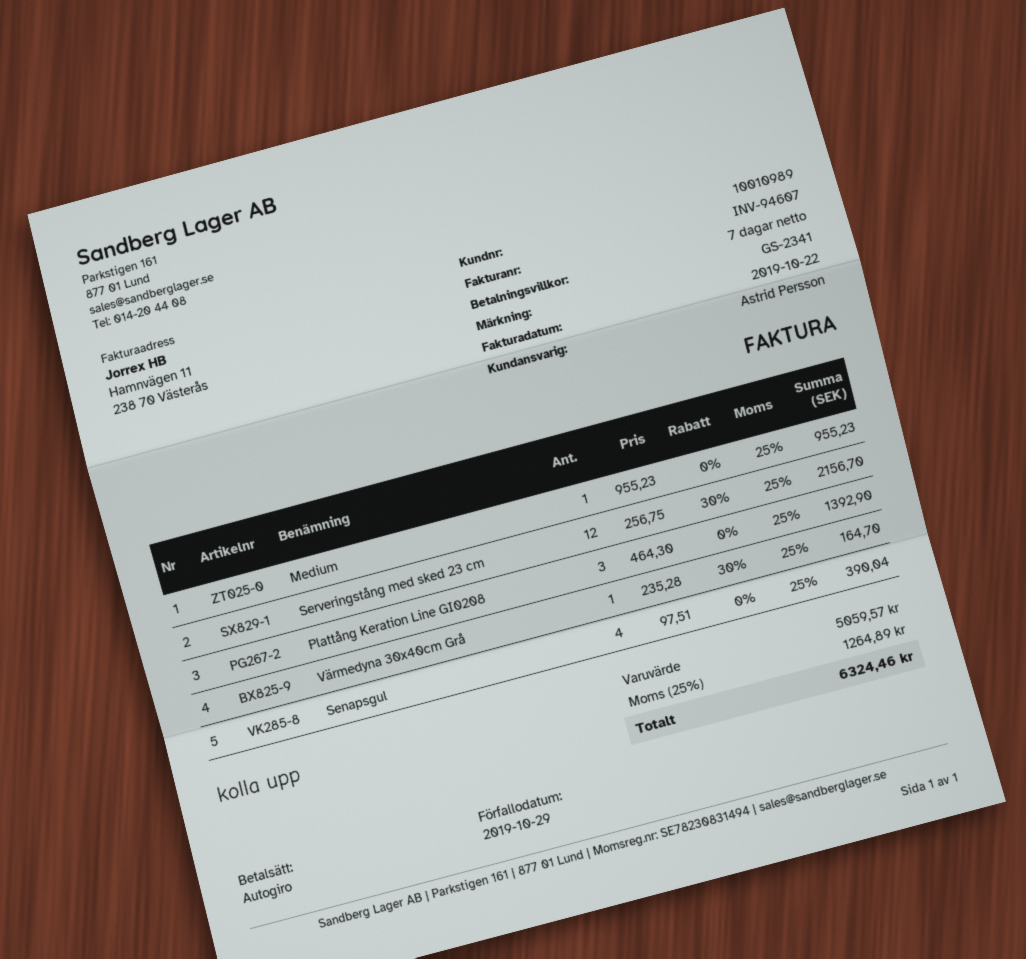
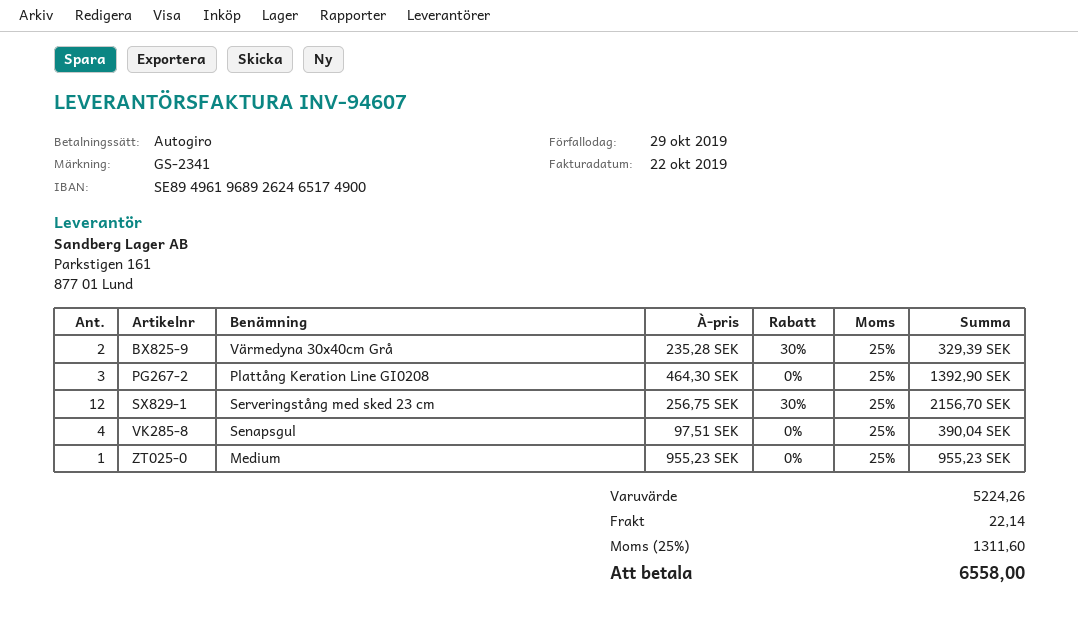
Värmedyna 30x40cm Grå: 1 x 235.28 - 30% = 164.70 -> 2 x 235.28 - 30% = 329.39
subtotal: 5059.57 -> 5224.26
shipping: none -> 22.14
tax: 25% = 1264.89 -> 25% = 1311.60
total: 6324.46 -> 6558.00

